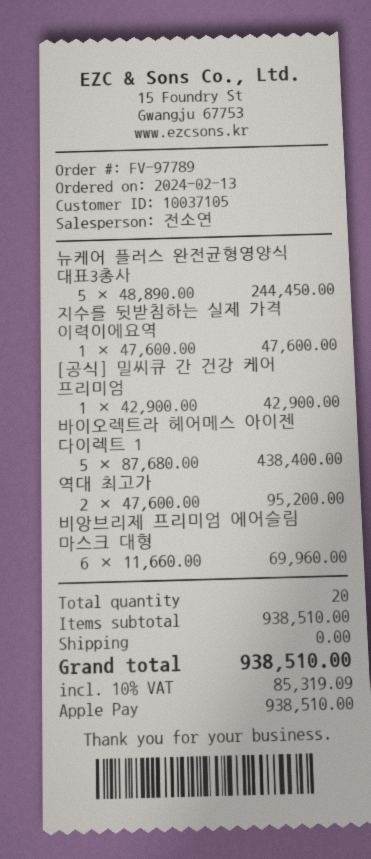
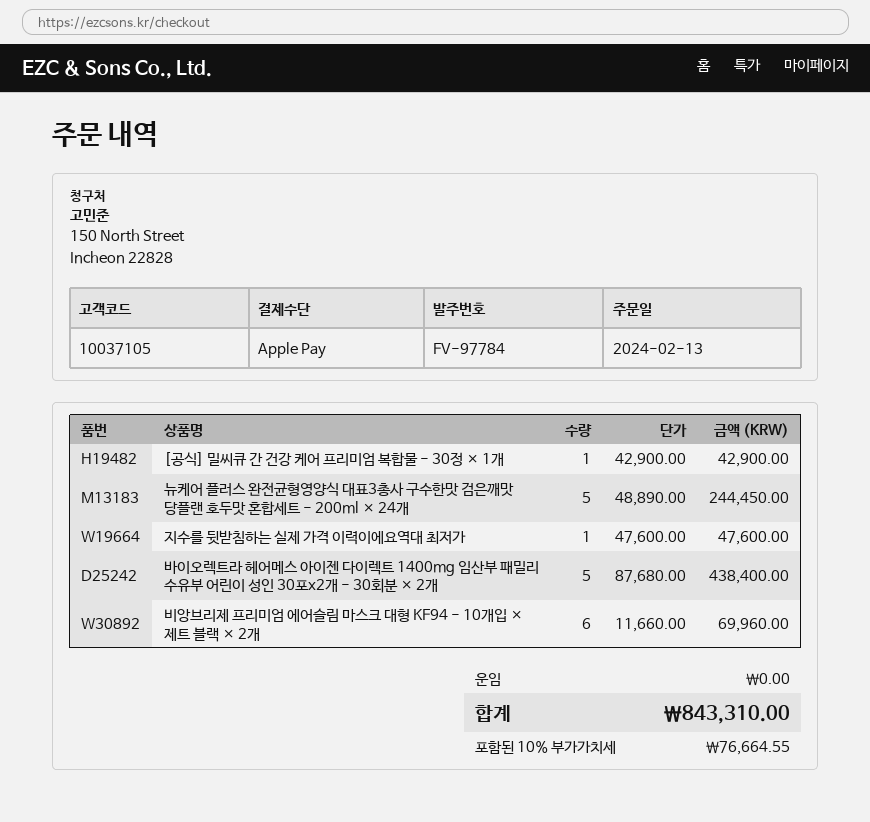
order number: FV-97789 -> FV-97784
역대 최고가: 2 x 47600.00 = 95200.00 -> none
tax: 10% = 85319.09 -> 10% = 76664.55
total: 938510.00 -> 843310.00

